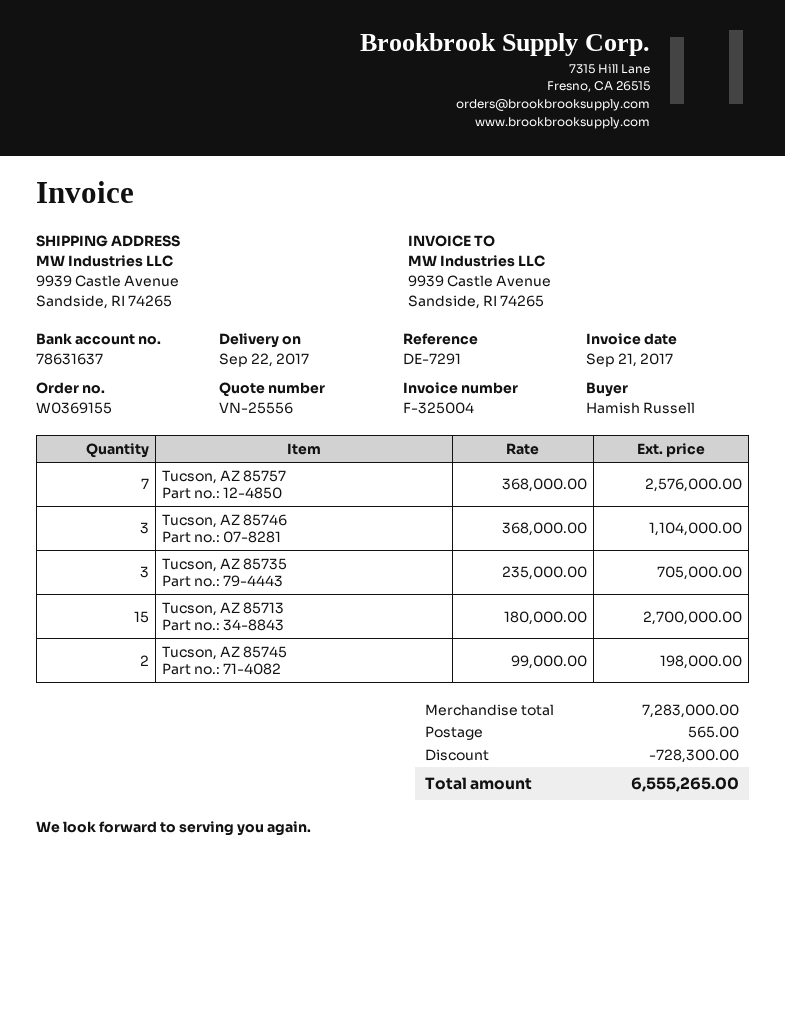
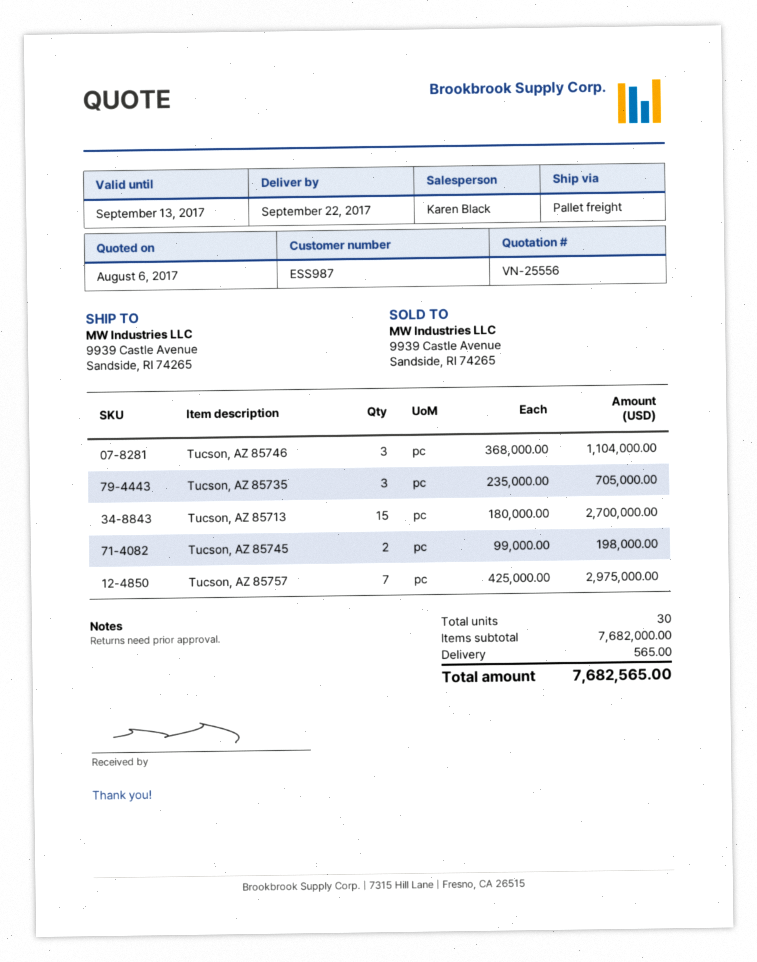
Tucson, AZ 85757: 7 x 368000.00 = 2576000.00 -> 7 x 425000.00 = 2975000.00
subtotal: 7283000.00 -> 7682000.00
discount: 728300.00 -> none
total: 6555265.00 -> 7682565.00

